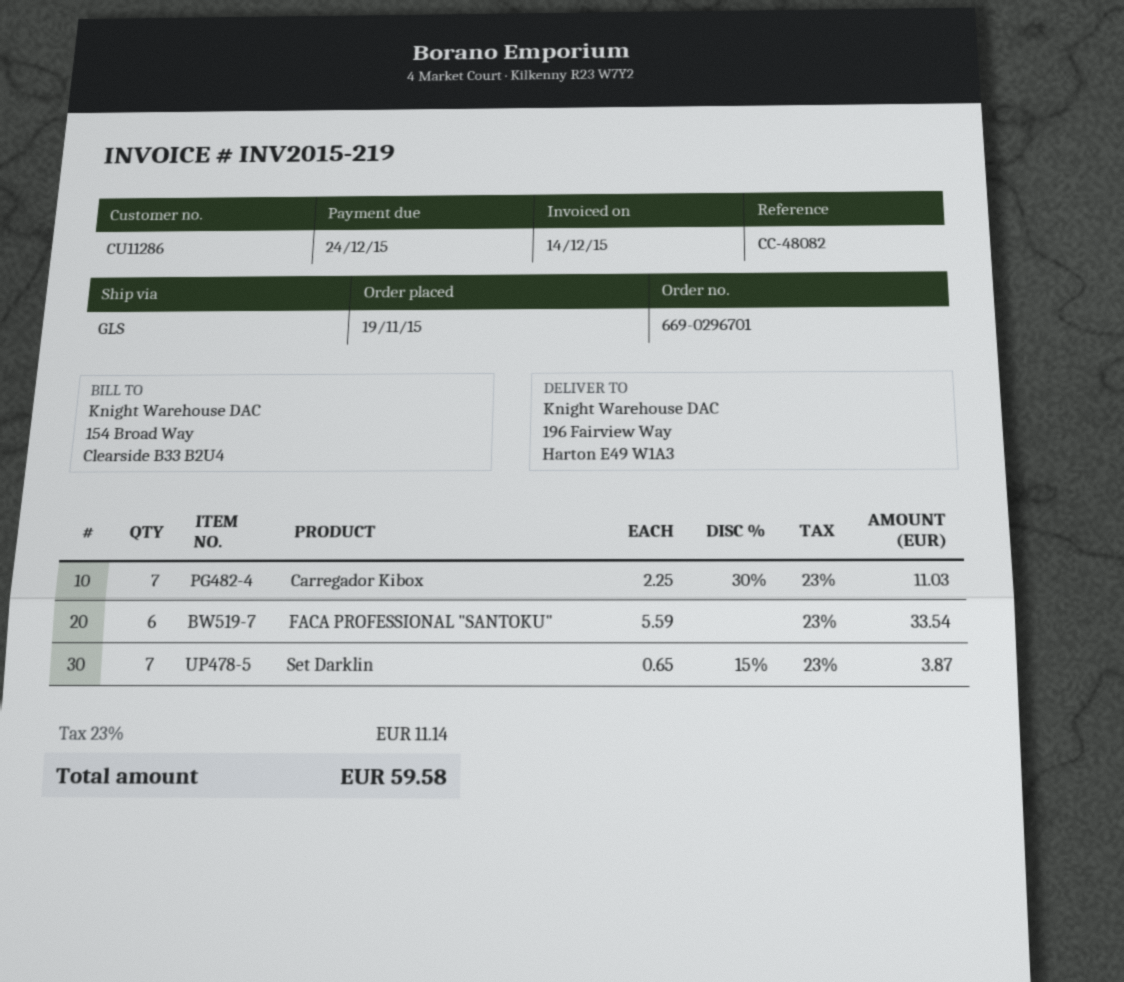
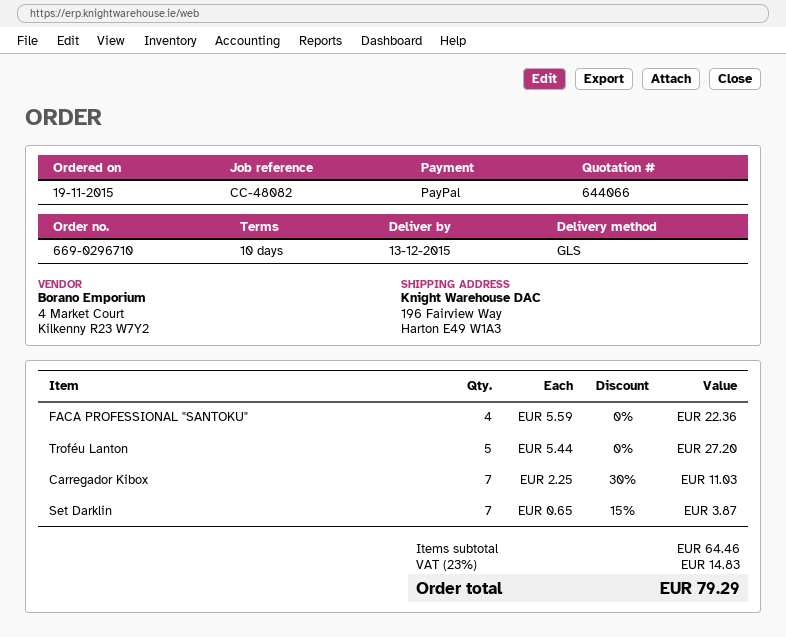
order number: 669-0296701 -> 669-0296710
FACA PROFESSIONAL "SANTOKU": 6 x 5.59 = 33.54 -> 4 x 5.59 = 22.36
Troféu Lanton: none -> 5 x 5.44 = 27.20
tax: 23% = 11.14 -> 23% = 14.83
total: 59.58 -> 79.29

